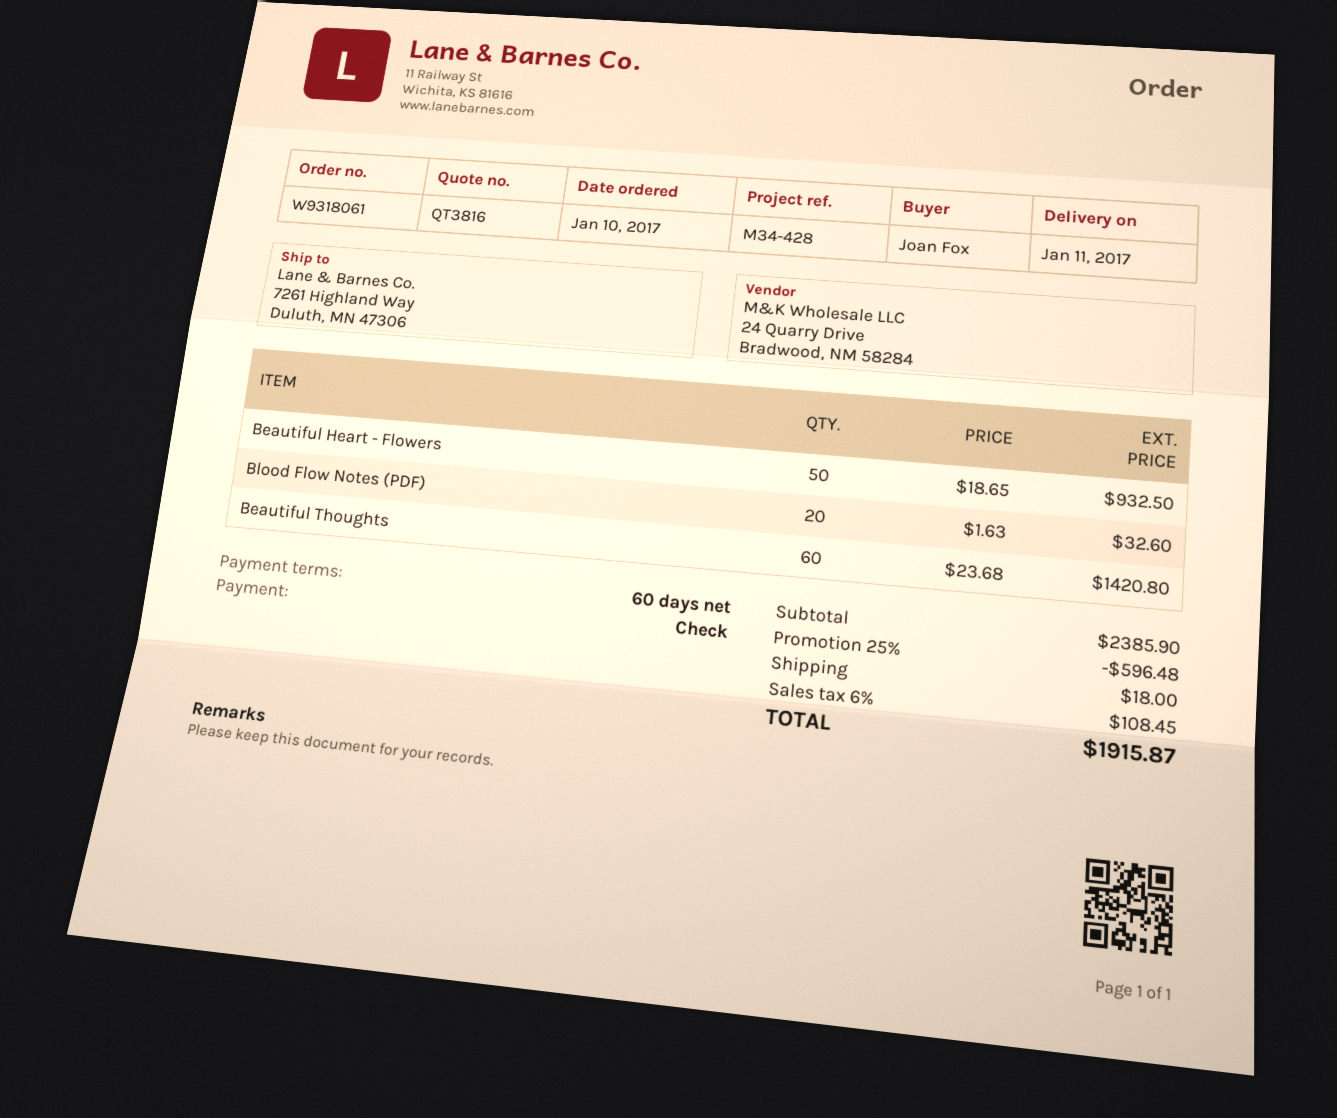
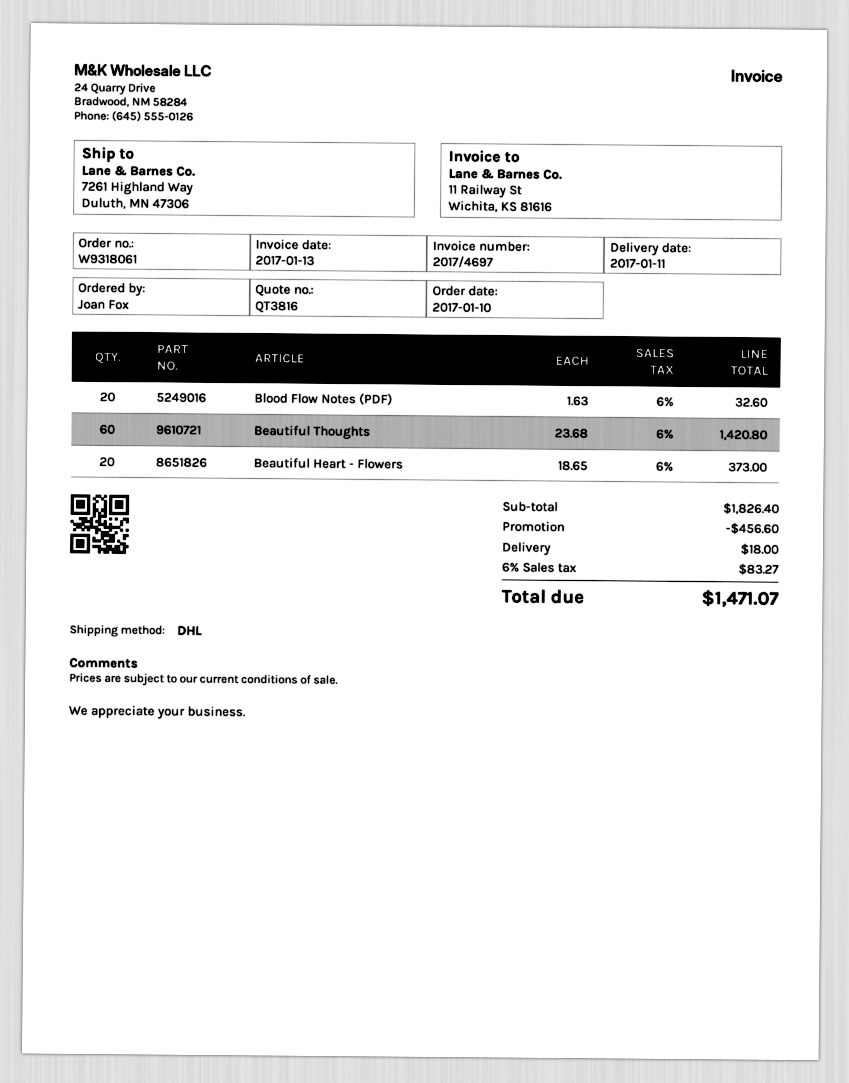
Beautiful Heart - Flowers: 50 x 18.65 = 932.50 -> 20 x 18.65 = 373.00
subtotal: 2385.90 -> 1826.40
discount: 596.48 -> 456.60
tax: 6% = 108.45 -> 6% = 83.27
total: 1915.87 -> 1471.07

